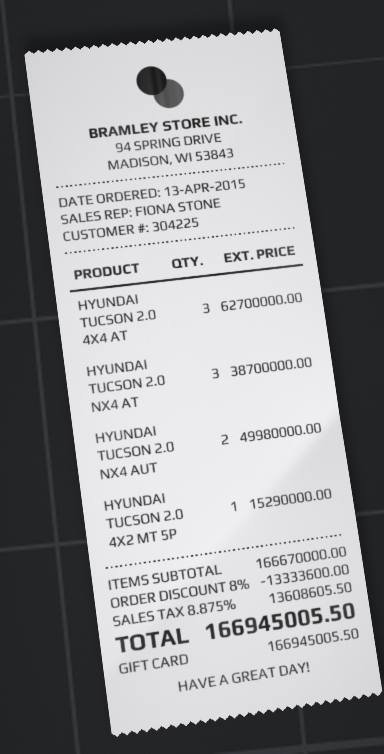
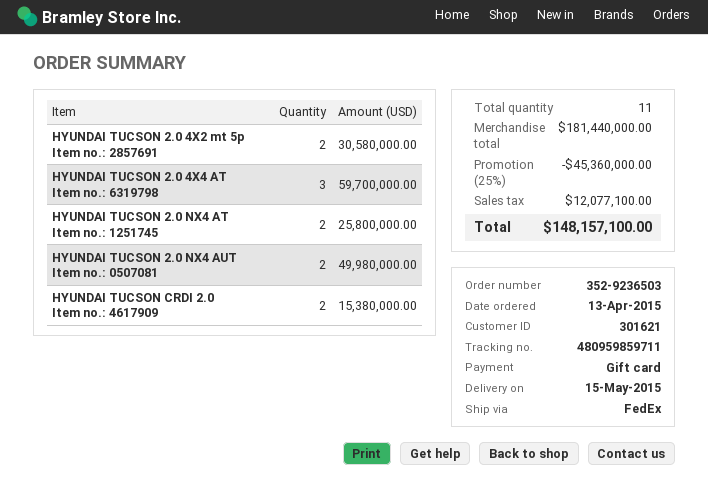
customer number: 304225 -> 301621
HYUNDAI TUCSON 2.0 4X4 AT: 3 for 62700000.00 -> 3 for 59700000.00
HYUNDAI TUCSON 2.0 NX4 AT: 3 for 38700000.00 -> 2 for 25800000.00
HYUNDAI TUCSON 2.0 4X2 MT 5P: 1 for 15290000.00 -> 2 for 30580000.00
HYUNDAI TUCSON CRDI 2.0: none -> 2 for 15380000.00
subtotal: 166670000.00 -> 181440000.00
discount: 8% = 13333600.00 -> 25% = 45360000.00
tax: 13608605.50 -> 12077100.00
total: 166945005.50 -> 148157100.00

